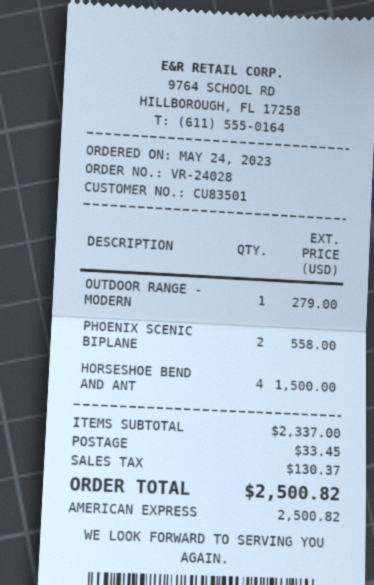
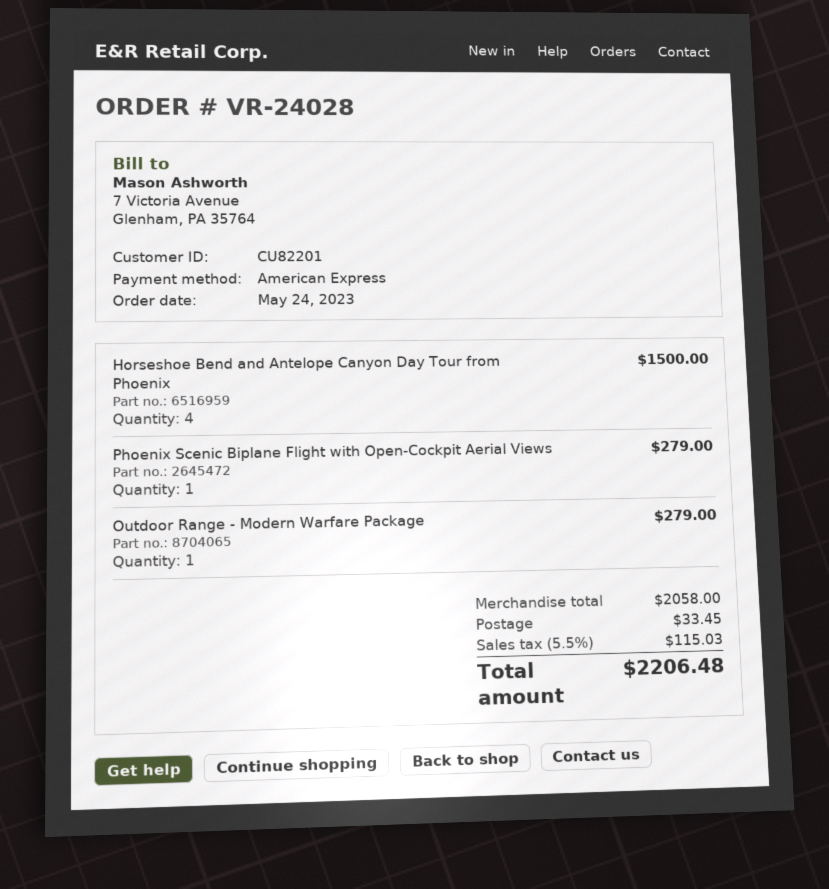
customer number: CU83501 -> CU82201
PHOENIX SCENIC BIPLANE: 2 for 558.00 -> 1 for 279.00
subtotal: 2337.00 -> 2058.00
tax: 130.37 -> 115.03
total: 2500.82 -> 2206.48

